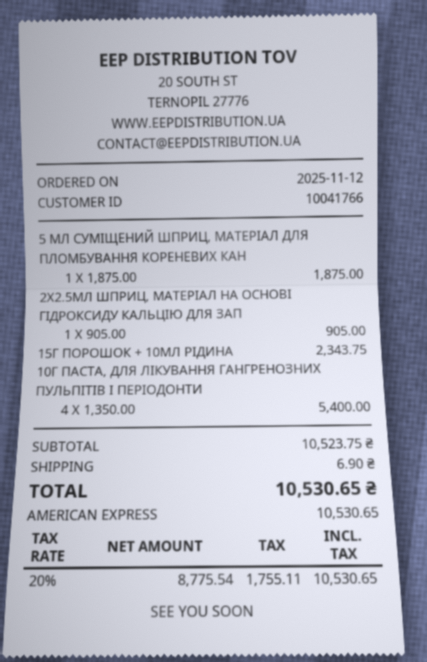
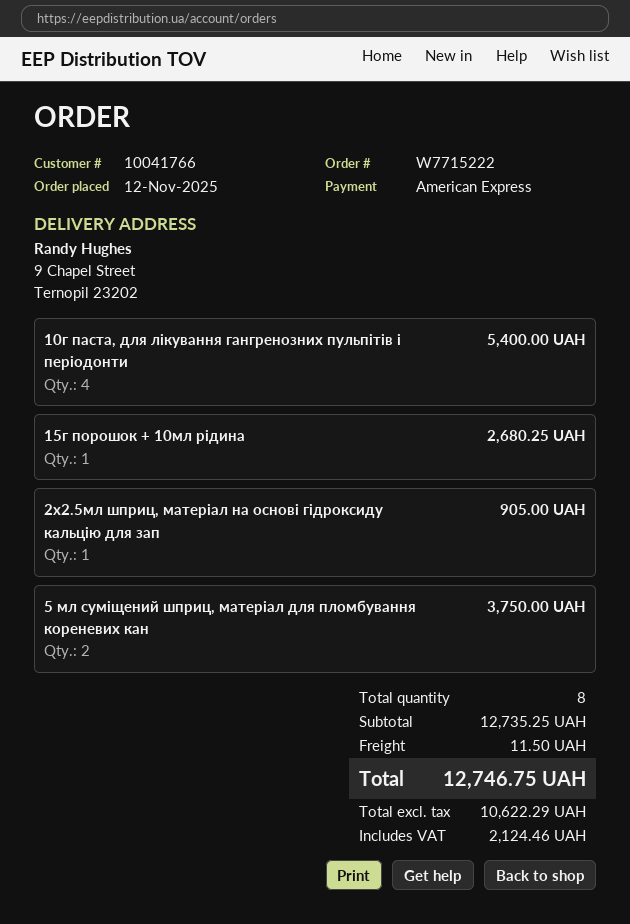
5 МЛ СУМІЩЕНИЙ ШПРИЦ, МАТЕРІАЛ ДЛЯ ПЛОМБУВАННЯ КОРЕНЕВИХ КАН: 1 for 1875.00 -> 2 for 3750.00
15Г ПОРОШОК + 10МЛ РІДИНА: 1 for 2343.75 -> 1 for 2680.25
subtotal: 10523.75 -> 12735.25
shipping: 6.90 -> 11.50
net: 8775.54 -> 10622.29
tax: 1755.11 -> 2124.46
total: 10530.65 -> 12746.75

